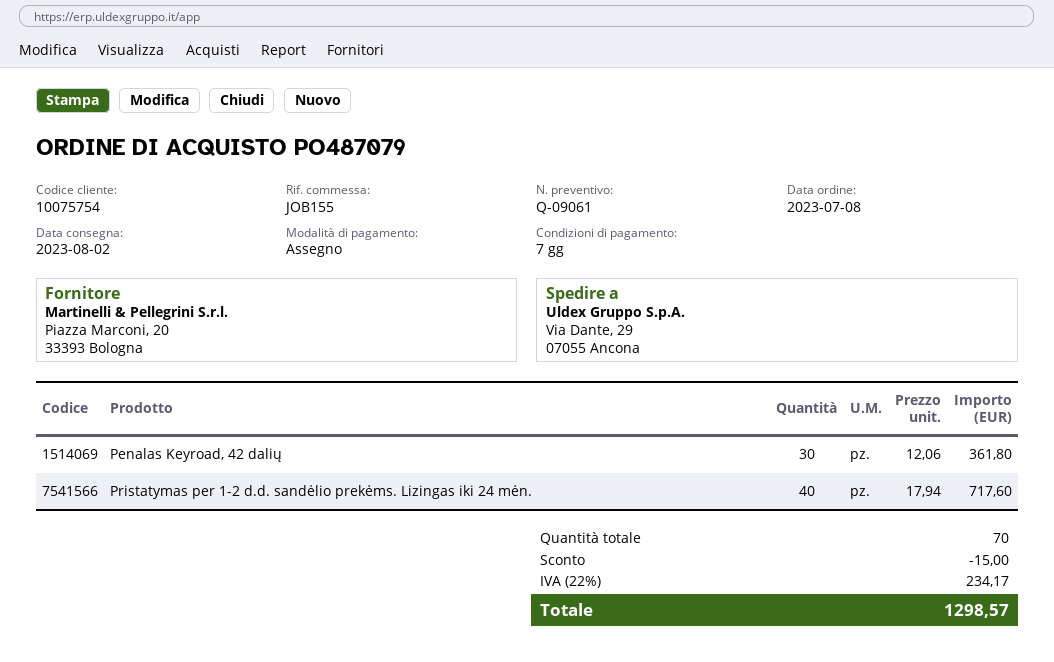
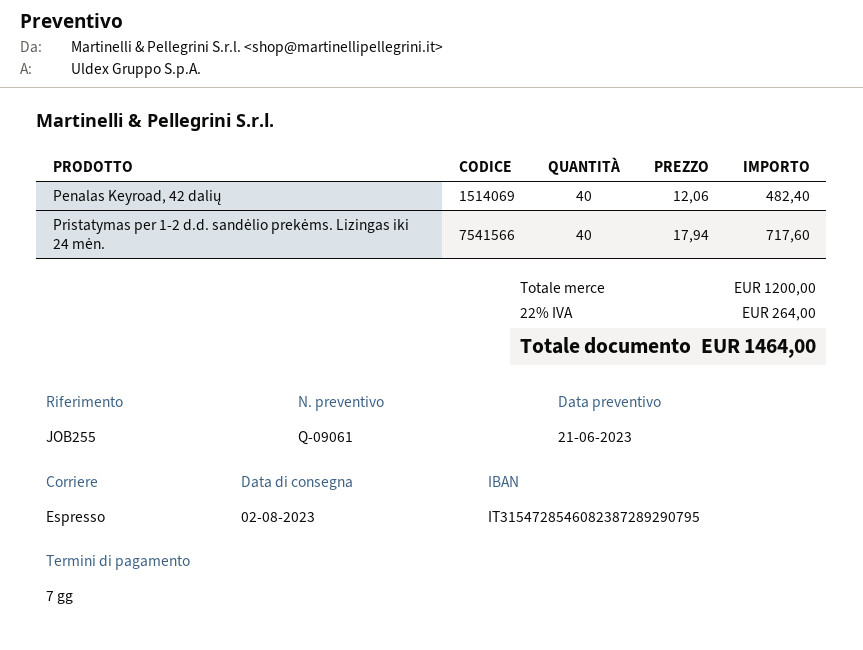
reference: JOB155 -> JOB255
Penalas Keyroad, 42 dalių: 30 x 12.06 = 361.80 -> 40 x 12.06 = 482.40
discount: 15.00 -> none
tax: 22% = 234.17 -> 22% = 264.00
total: 1298.57 -> 1464.00

